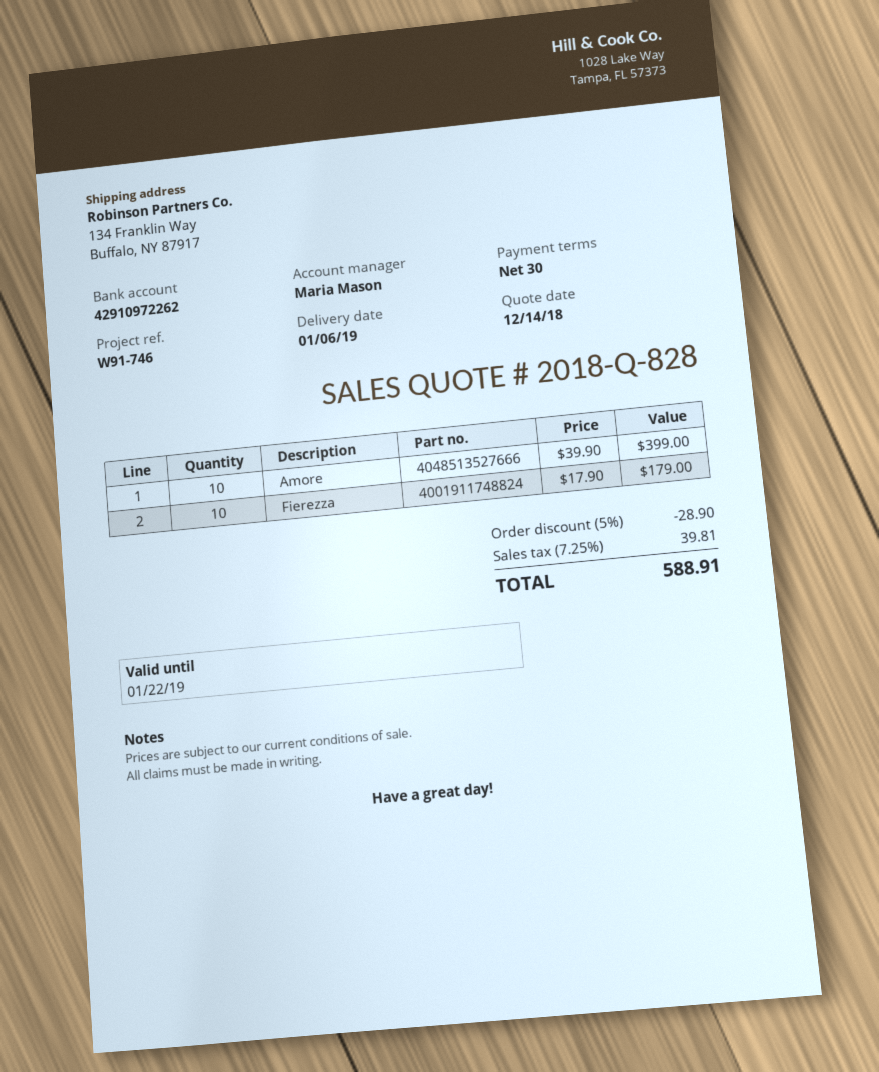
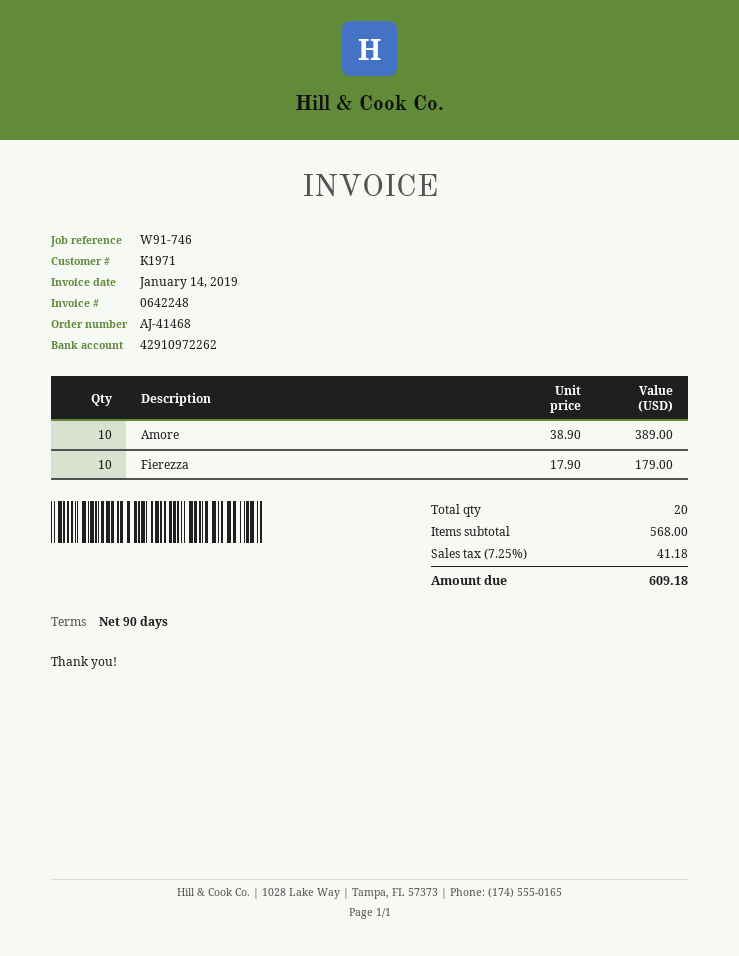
payment terms: 30 days -> 90 days
Amore: 10 x 39.90 = 399.00 -> 10 x 38.90 = 389.00
discount: 5% = 28.90 -> none
tax: 7.25% = 39.81 -> 7.25% = 41.18
total: 588.91 -> 609.18

